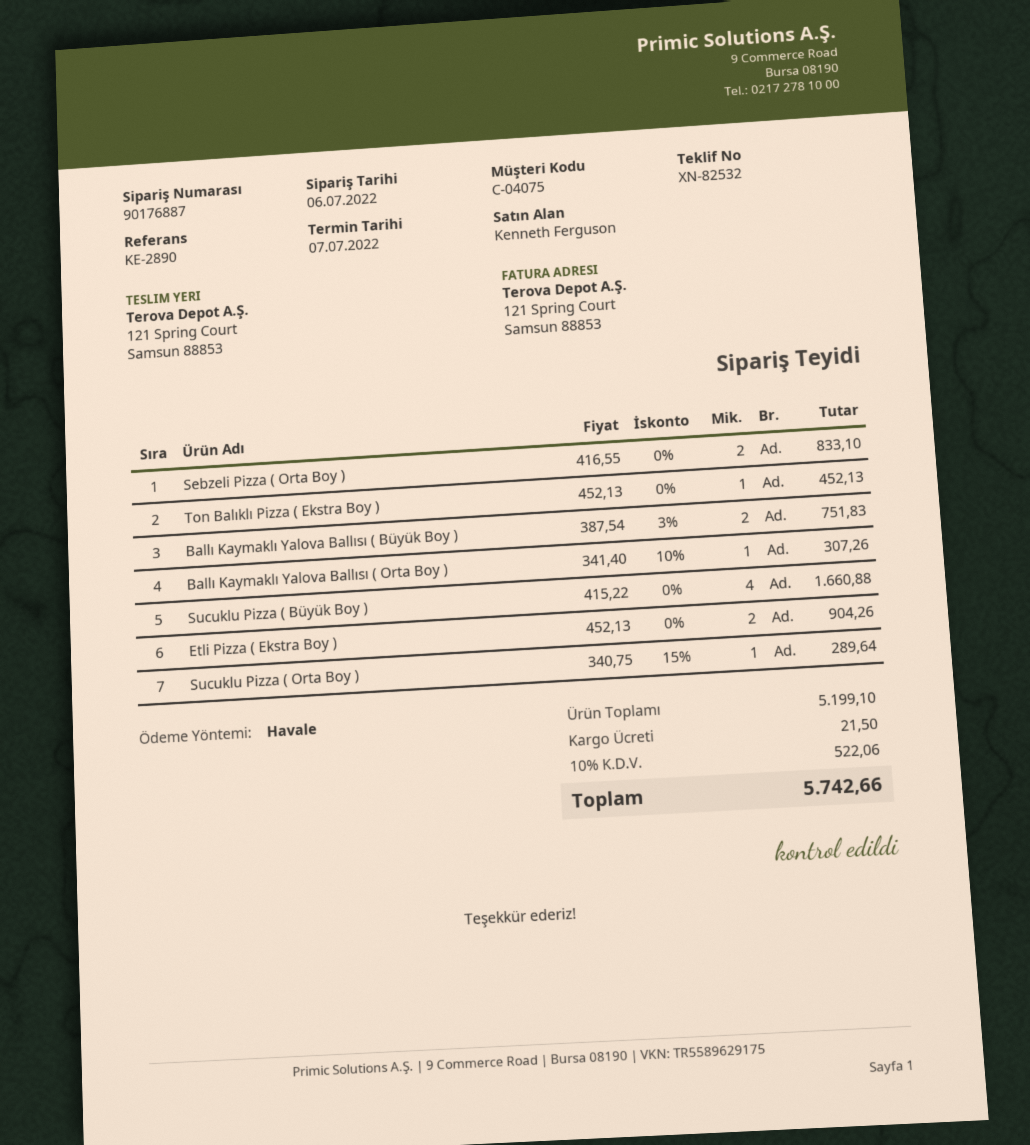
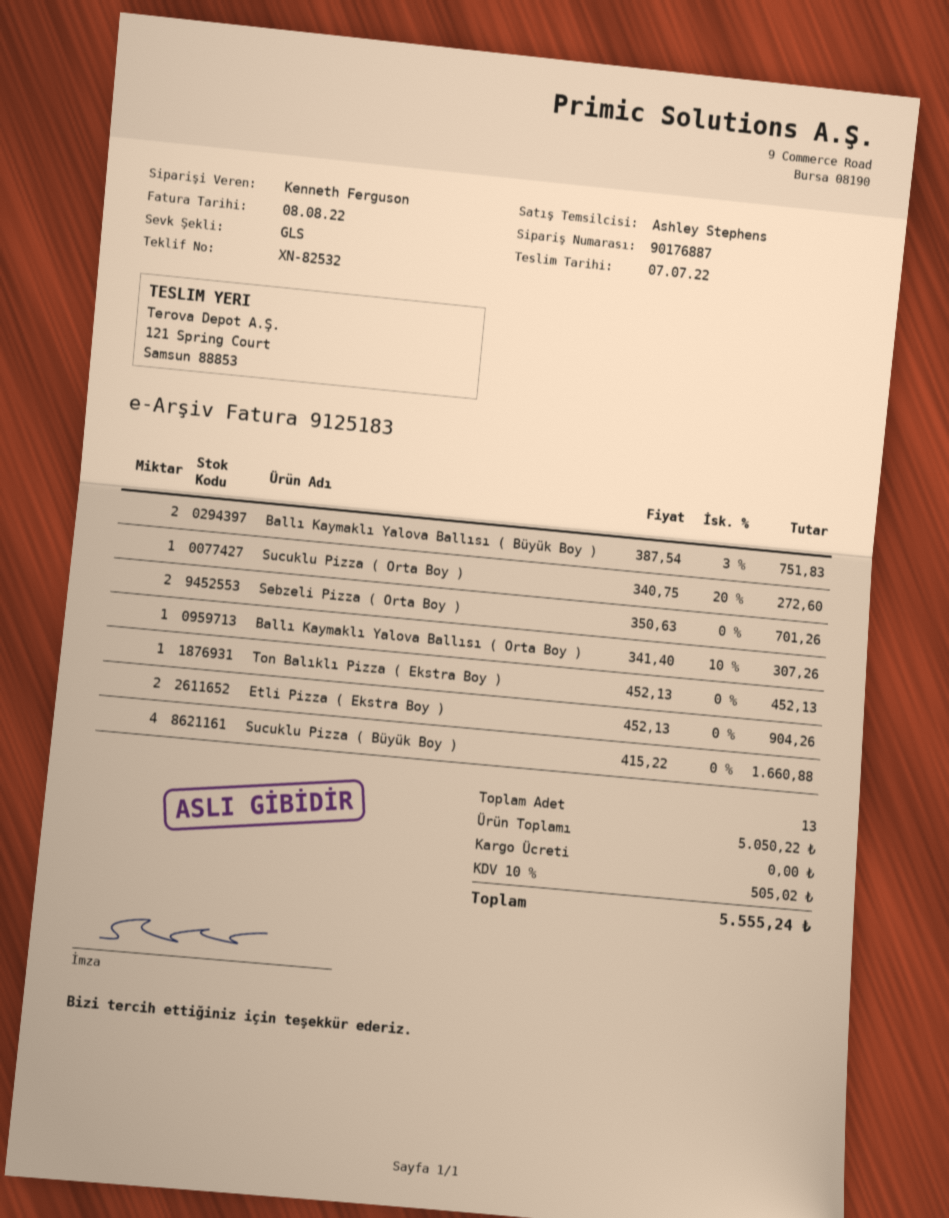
Sebzeli Pizza ( Orta Boy ): 2 x 416.55 = 833.10 -> 2 x 350.63 = 701.26
Sucuklu Pizza ( Orta Boy ): 1 x 340.75 - 15% = 289.64 -> 1 x 340.75 - 20% = 272.60
subtotal: 5199.10 -> 5050.22
shipping: 21.50 -> 0.00
tax: 10% = 522.06 -> 10% = 505.02
total: 5742.66 -> 5555.24

